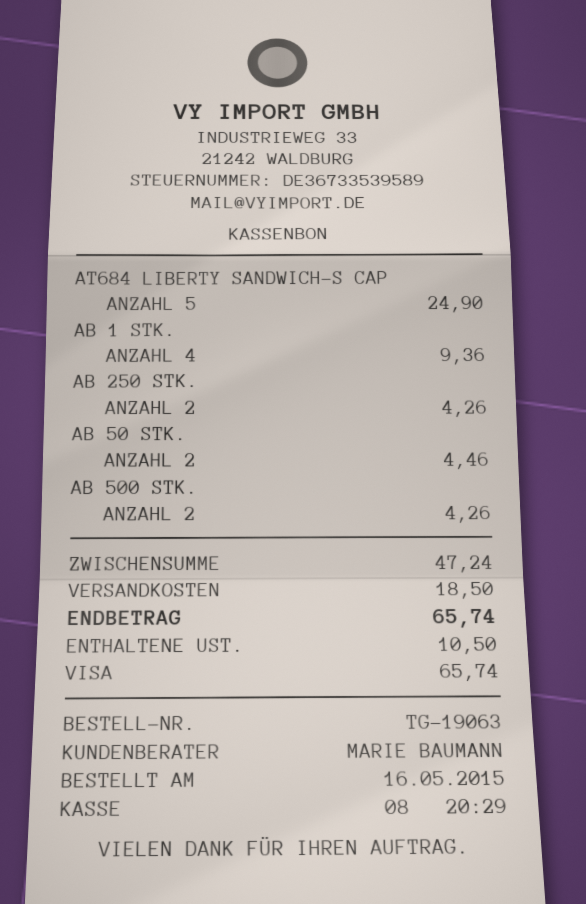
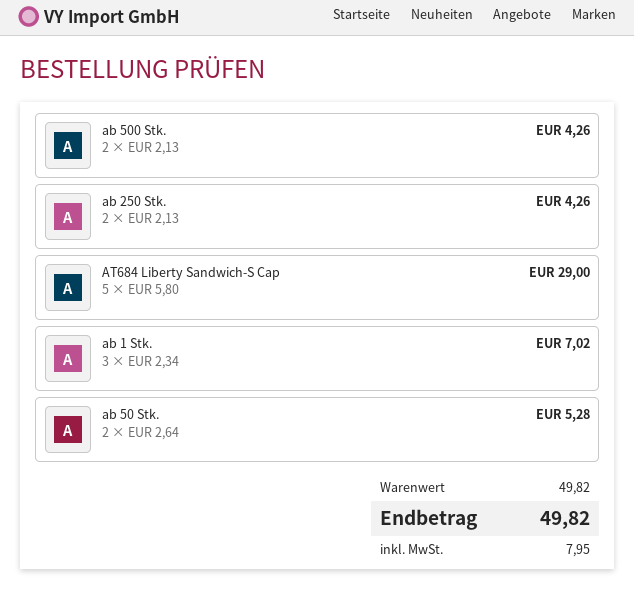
AT684 LIBERTY SANDWICH-S CAP: 5 for 24.90 -> 5 for 29.00
AB 1 STK.: 4 for 9.36 -> 3 for 7.02
AB 50 STK.: 2 for 4.46 -> 2 for 5.28
subtotal: 47.24 -> 49.82
shipping: 18.50 -> none
tax: 10.50 -> 7.95
total: 65.74 -> 49.82

